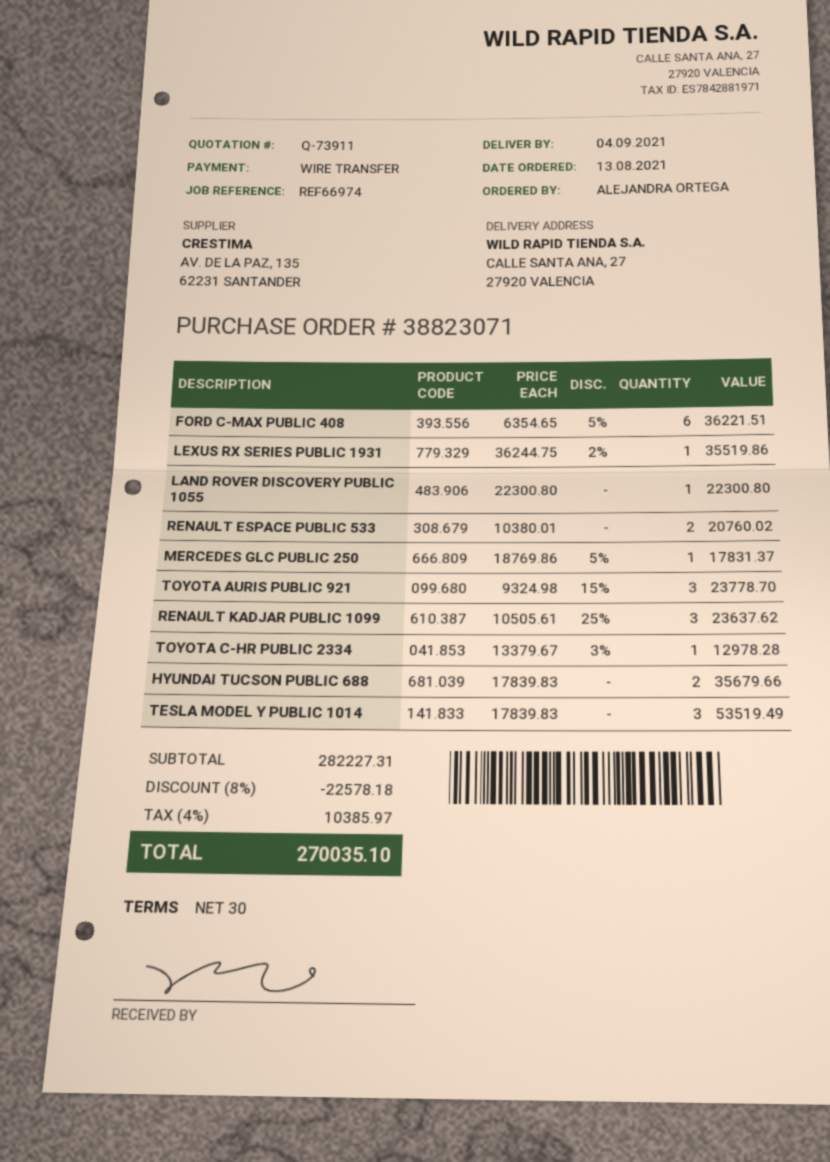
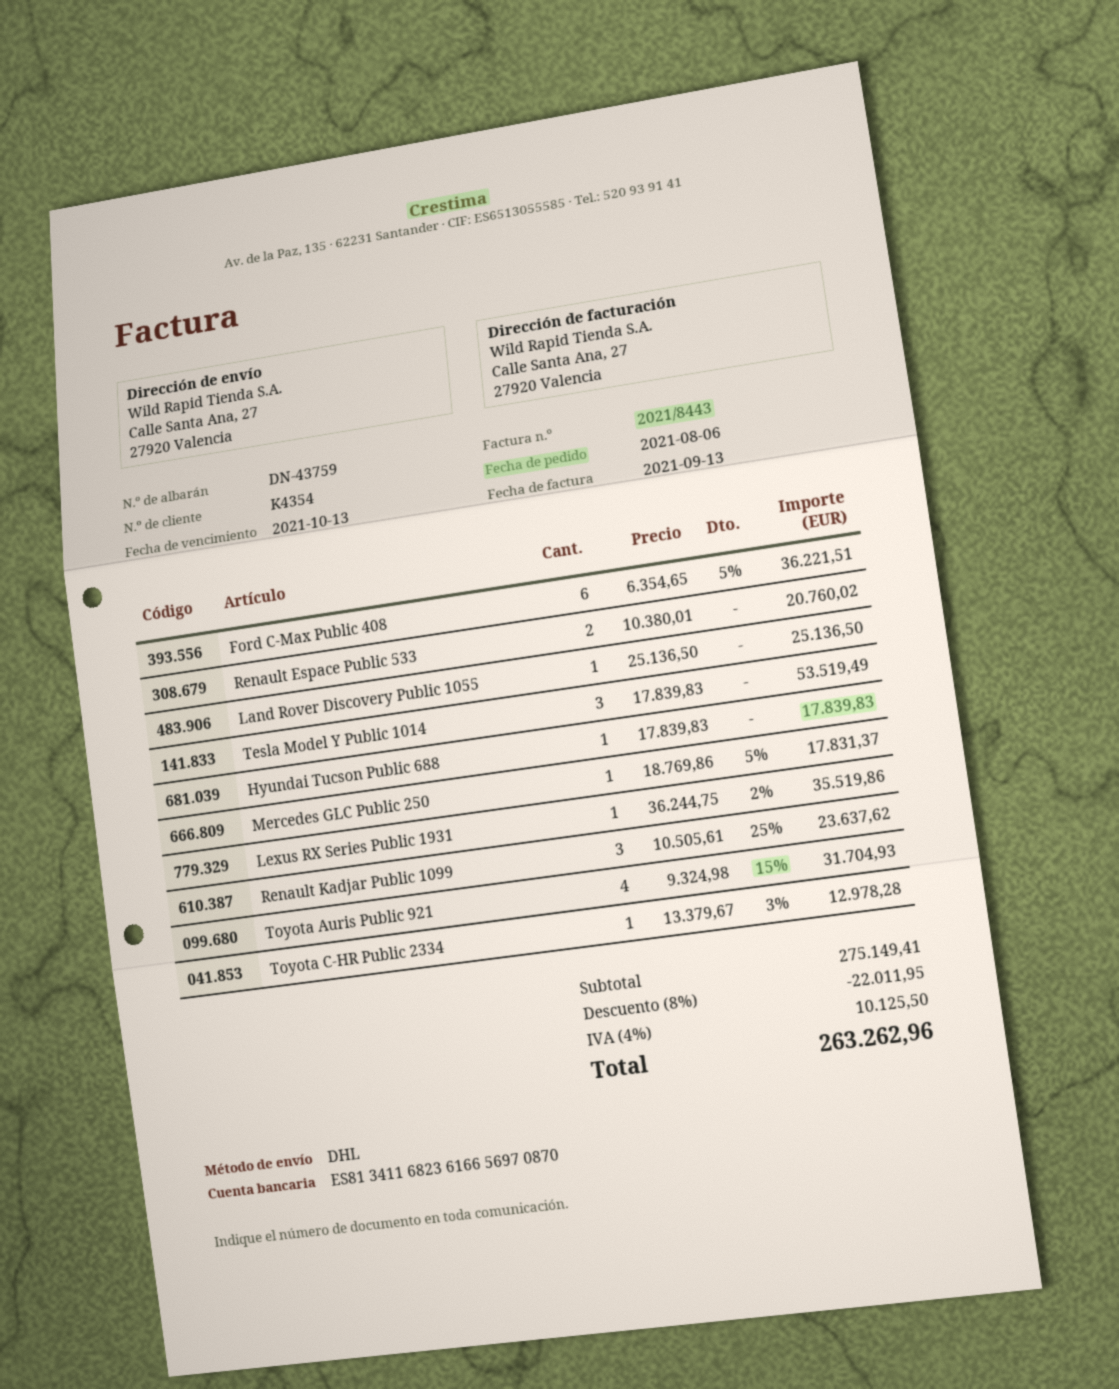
order date: 2021-08-13 -> 2021-08-06
LAND ROVER DISCOVERY PUBLIC 1055: 1 x 22300.80 = 22300.80 -> 1 x 25136.50 = 25136.50
TOYOTA AURIS PUBLIC 921: 3 x 9324.98 - 15% = 23778.70 -> 4 x 9324.98 - 15% = 31704.93
HYUNDAI TUCSON PUBLIC 688: 2 x 17839.83 = 35679.66 -> 1 x 17839.83 = 17839.83
subtotal: 282227.31 -> 275149.41
discount: 8% = 22578.18 -> 8% = 22011.95
tax: 4% = 10385.97 -> 4% = 10125.50
total: 270035.10 -> 263262.96

